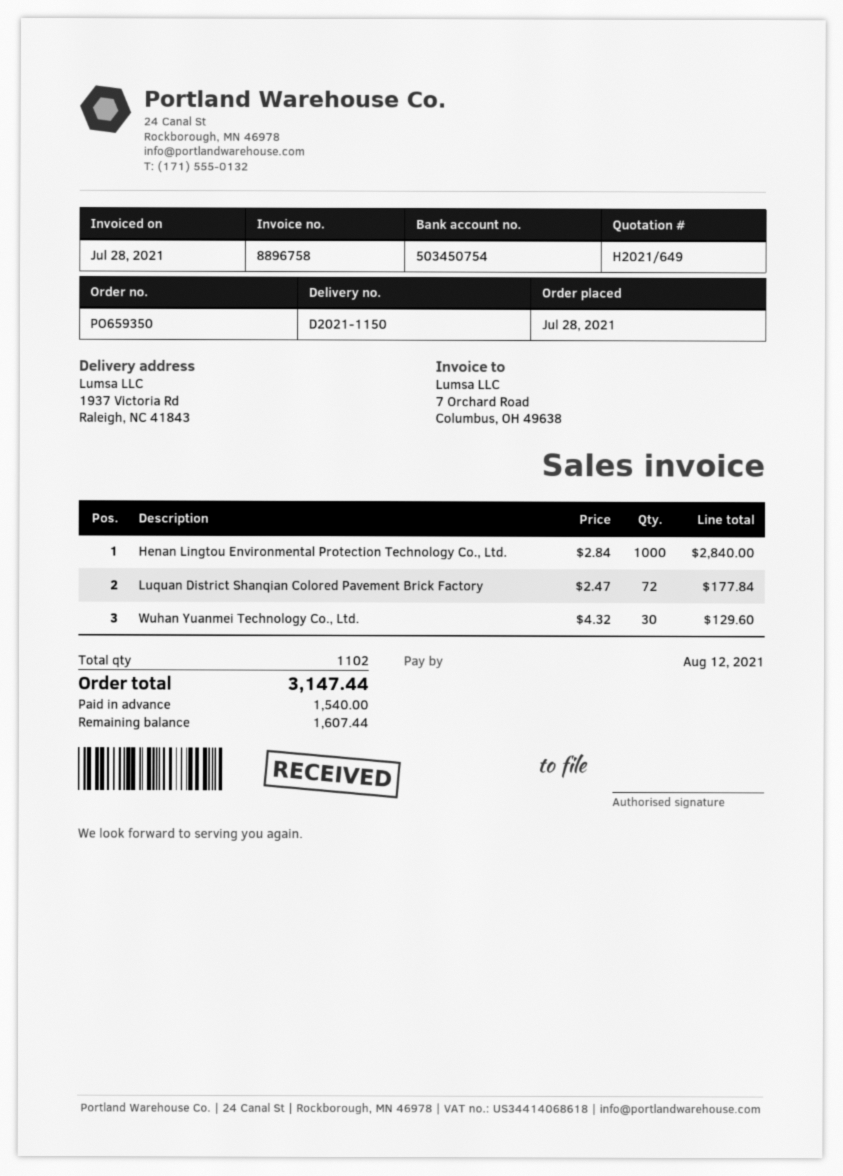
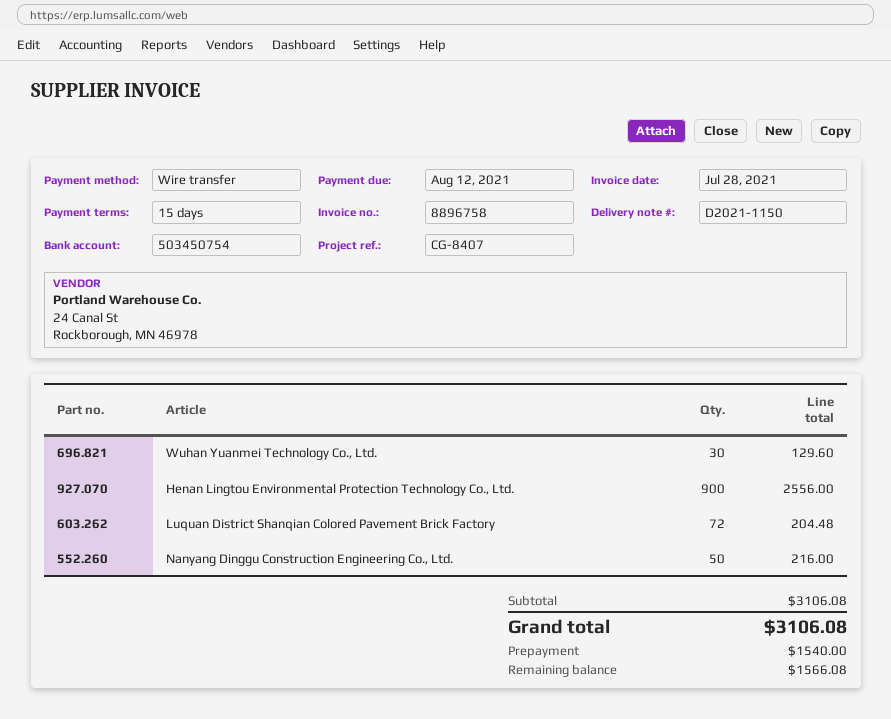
Henan Lingtou Environmental Protection Technology Co., Ltd.: 1000 for 2840.00 -> 900 for 2556.00
Luquan District Shanqian Colored Pavement Brick Factory: 72 for 177.84 -> 72 for 204.48
Nanyang Dinggu Construction Engineering Co., Ltd.: none -> 50 for 216.00
total: 3147.44 -> 3106.08
balance: 1607.44 -> 1566.08

